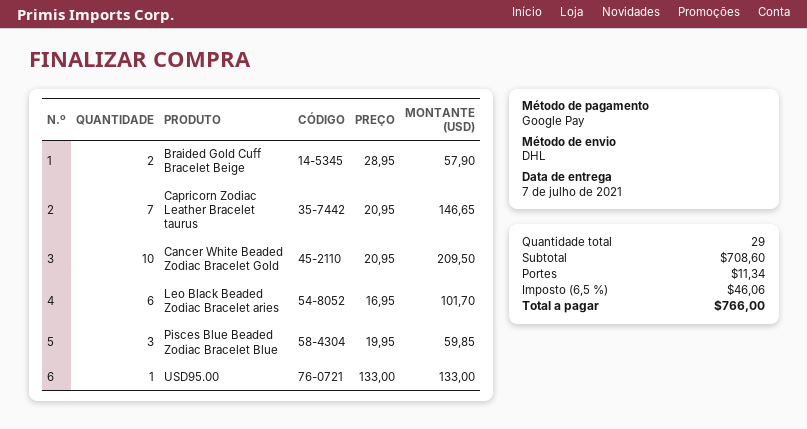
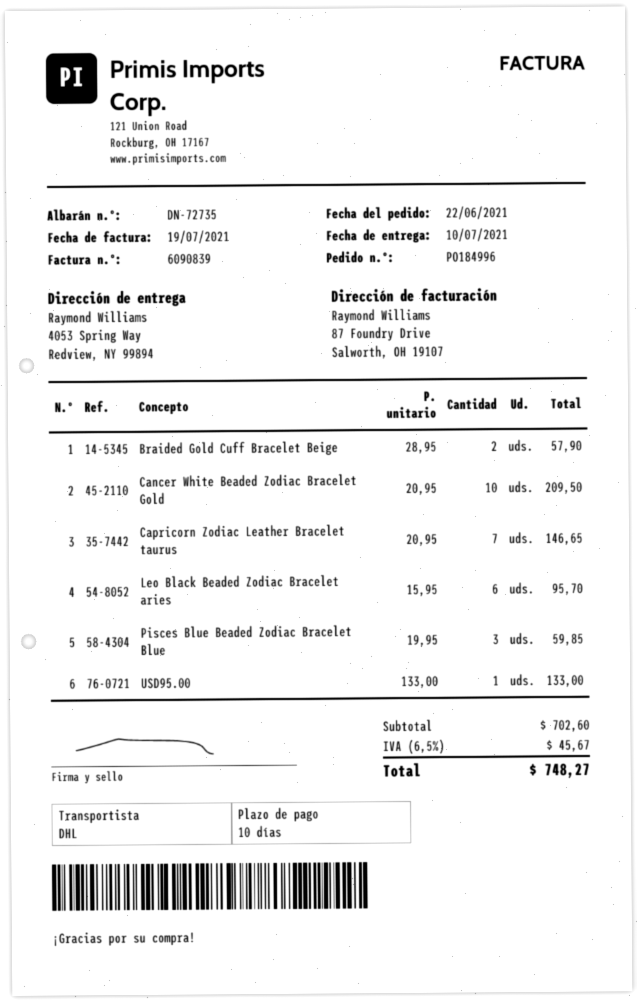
delivery date: 2021-07-07 -> 2021-07-10
Leo Black Beaded Zodiac Bracelet aries: 6 x 16.95 = 101.70 -> 6 x 15.95 = 95.70
subtotal: 708.60 -> 702.60
shipping: 11.34 -> none
tax: 6.5% = 46.06 -> 6.5% = 45.67
total: 766.00 -> 748.27

